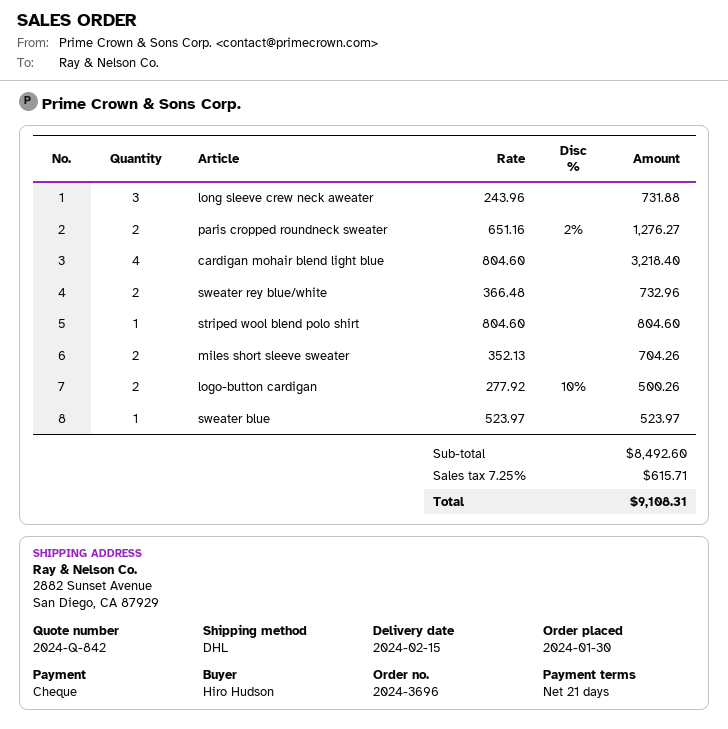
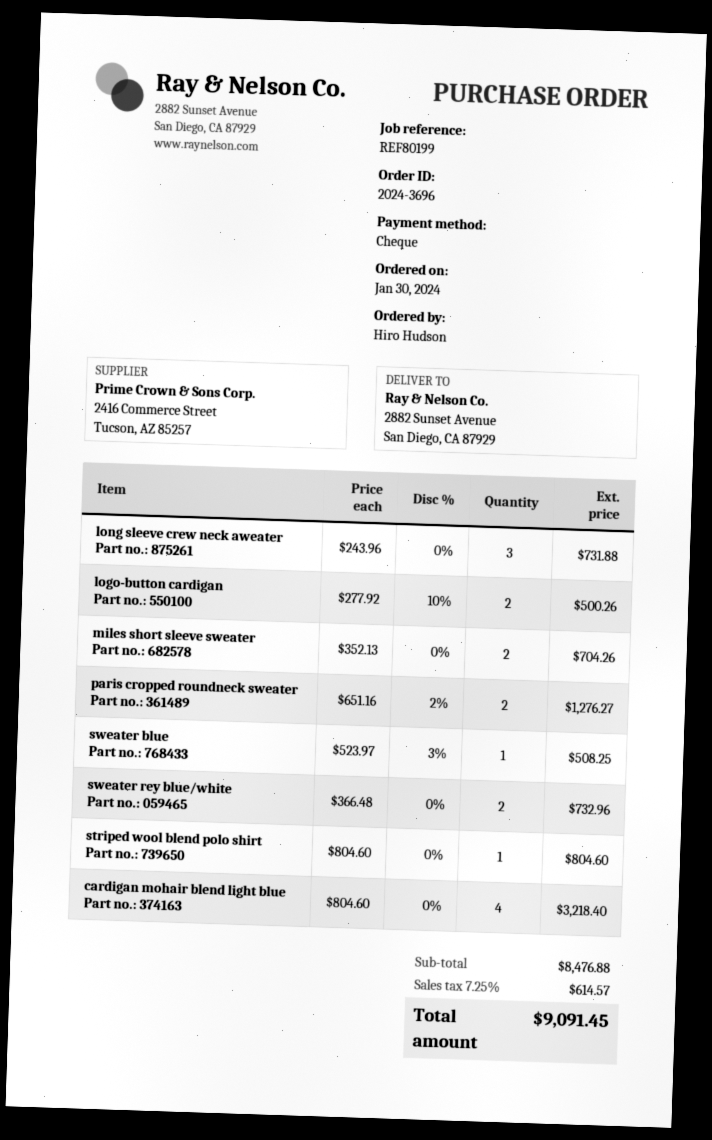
sweater blue: 1 x 523.97 = 523.97 -> 1 x 523.97 - 3% = 508.25
subtotal: 8492.60 -> 8476.88
tax: 7.25% = 615.71 -> 7.25% = 614.57
total: 9108.31 -> 9091.45

